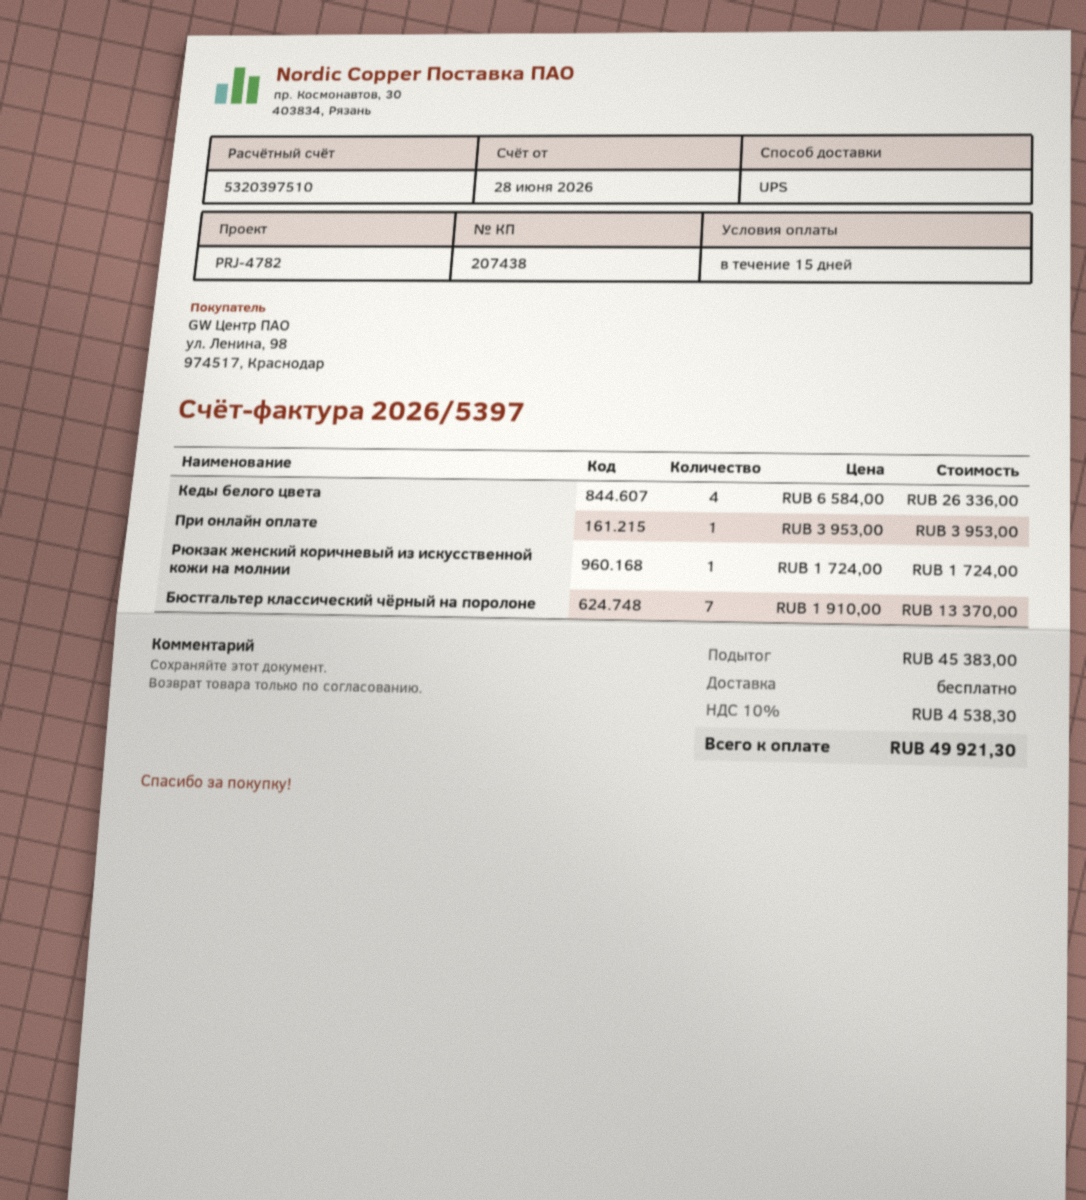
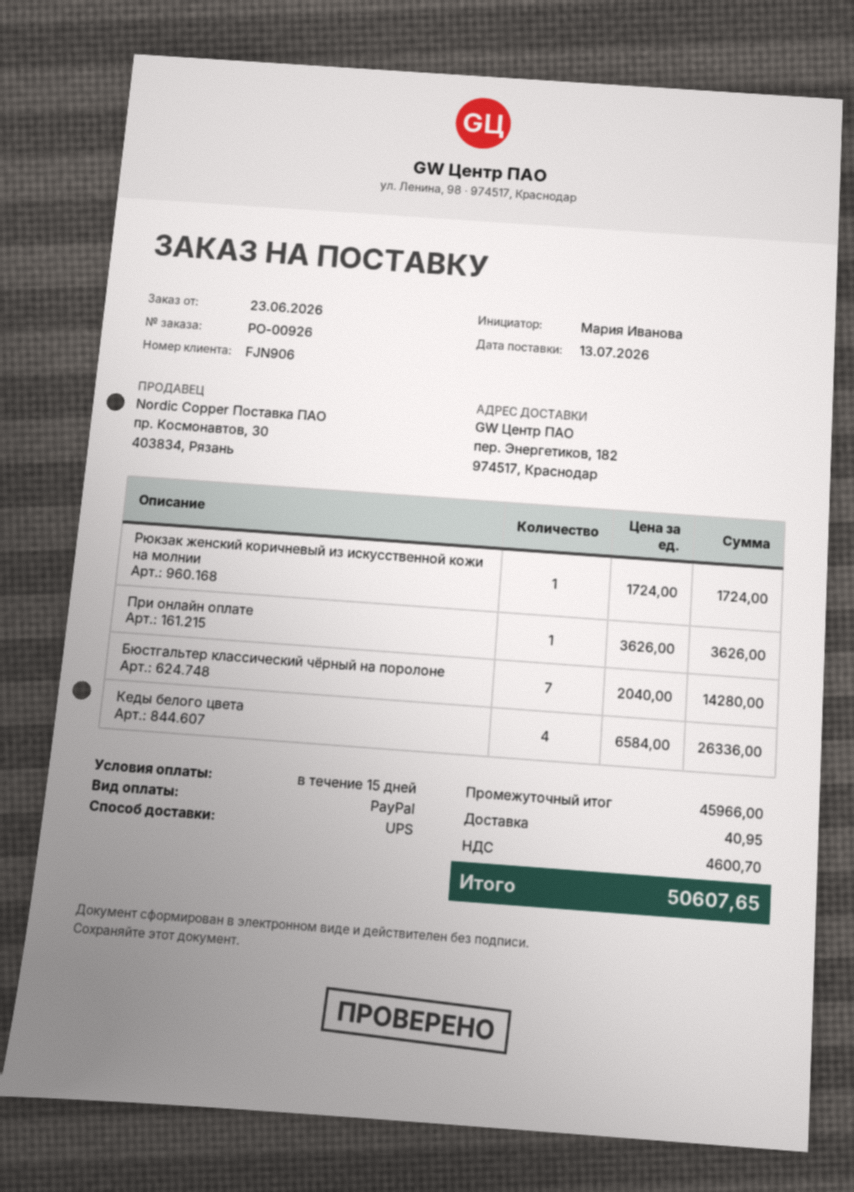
При онлайн оплате: 1 x 3953.00 = 3953.00 -> 1 x 3626.00 = 3626.00
Бюстгальтер классический чёрный на поролоне: 7 x 1910.00 = 13370.00 -> 7 x 2040.00 = 14280.00
subtotal: 45383.00 -> 45966.00
shipping: 0.00 -> 40.95
tax: 4538.30 -> 4600.70
total: 49921.30 -> 50607.65

